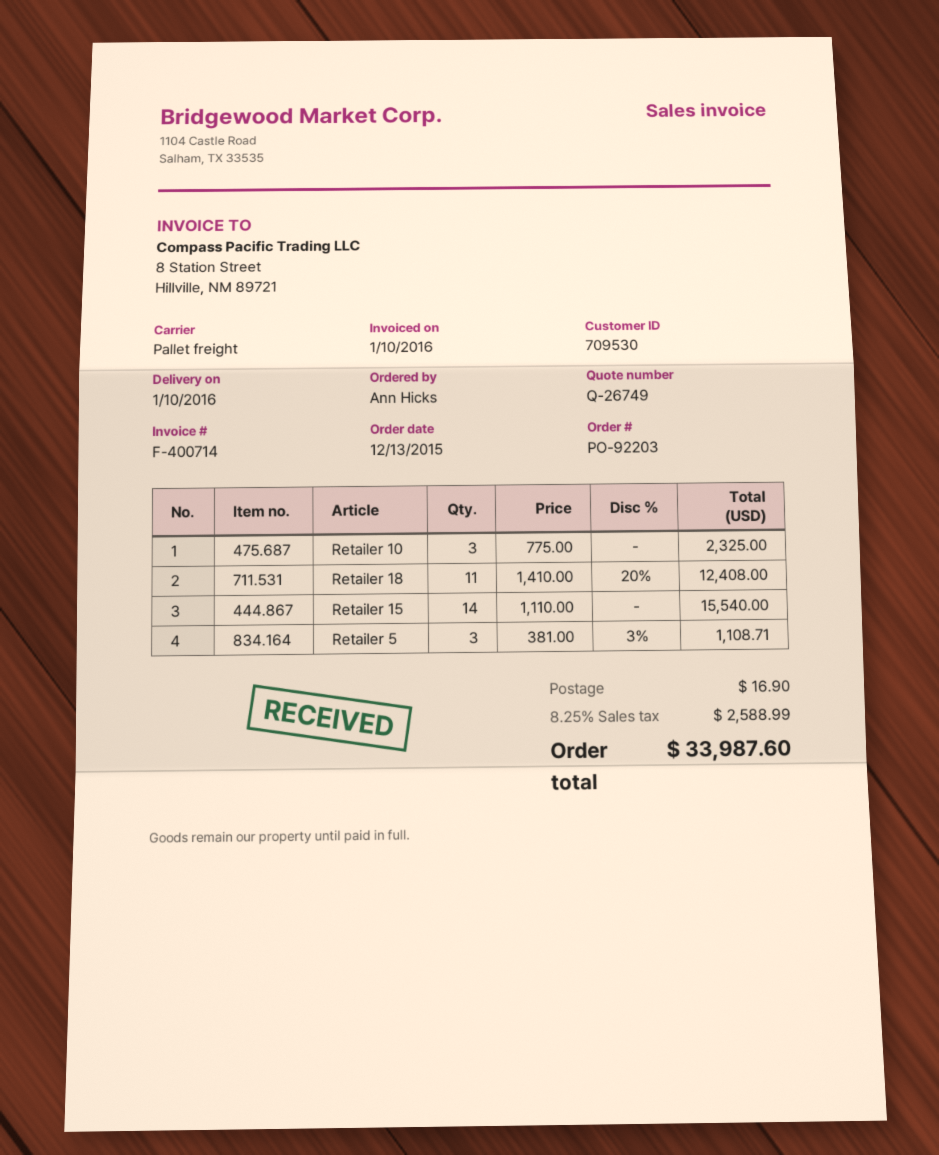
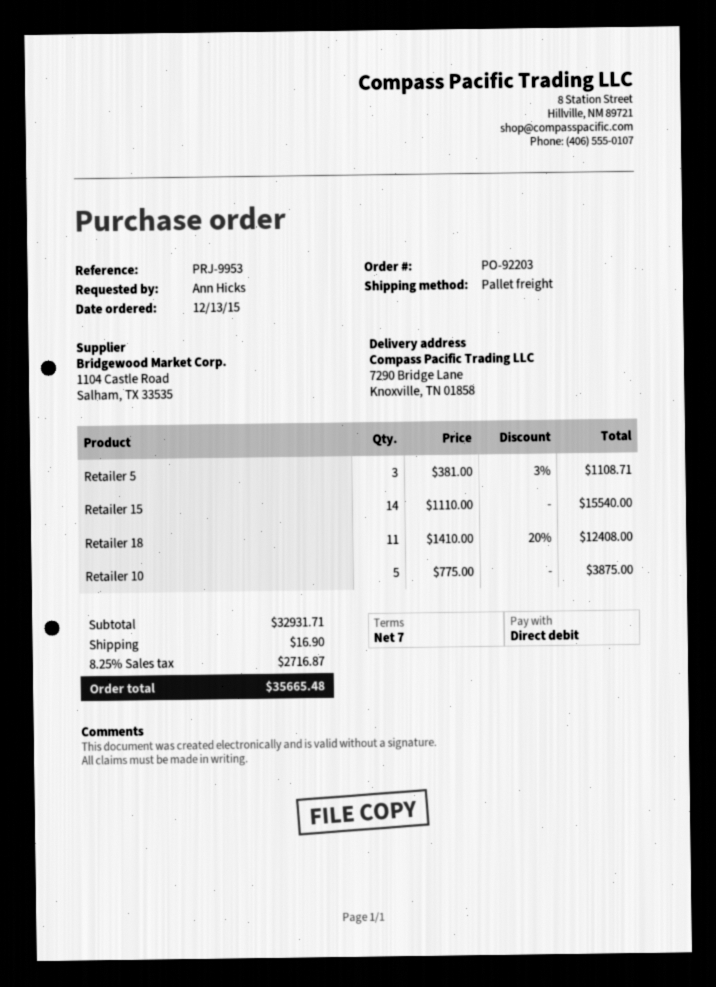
Retailer 10: 3 x 775.00 = 2325.00 -> 5 x 775.00 = 3875.00
tax: 8.25% = 2588.99 -> 8.25% = 2716.87
total: 33987.60 -> 35665.48

